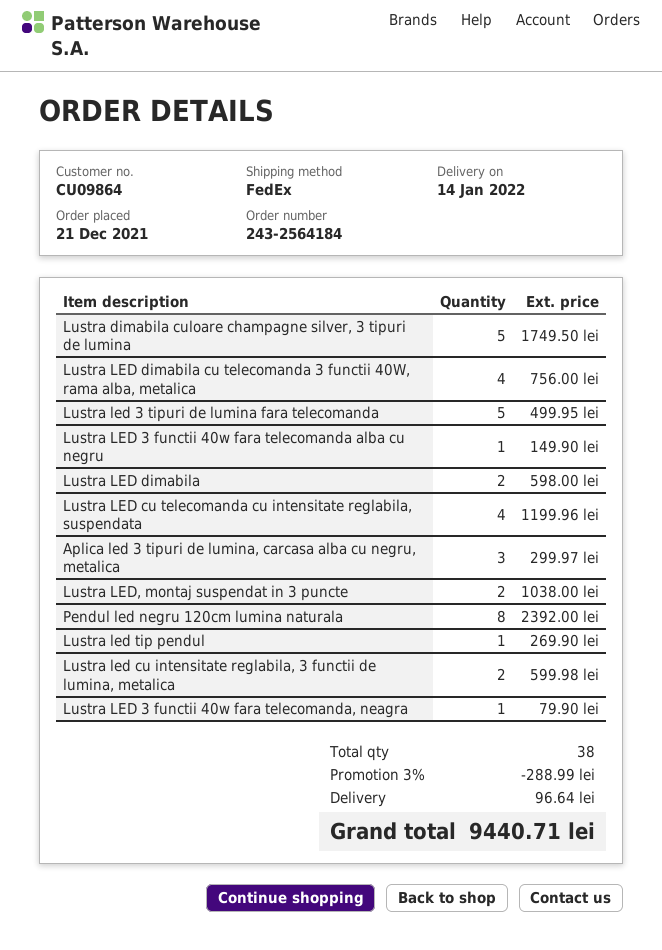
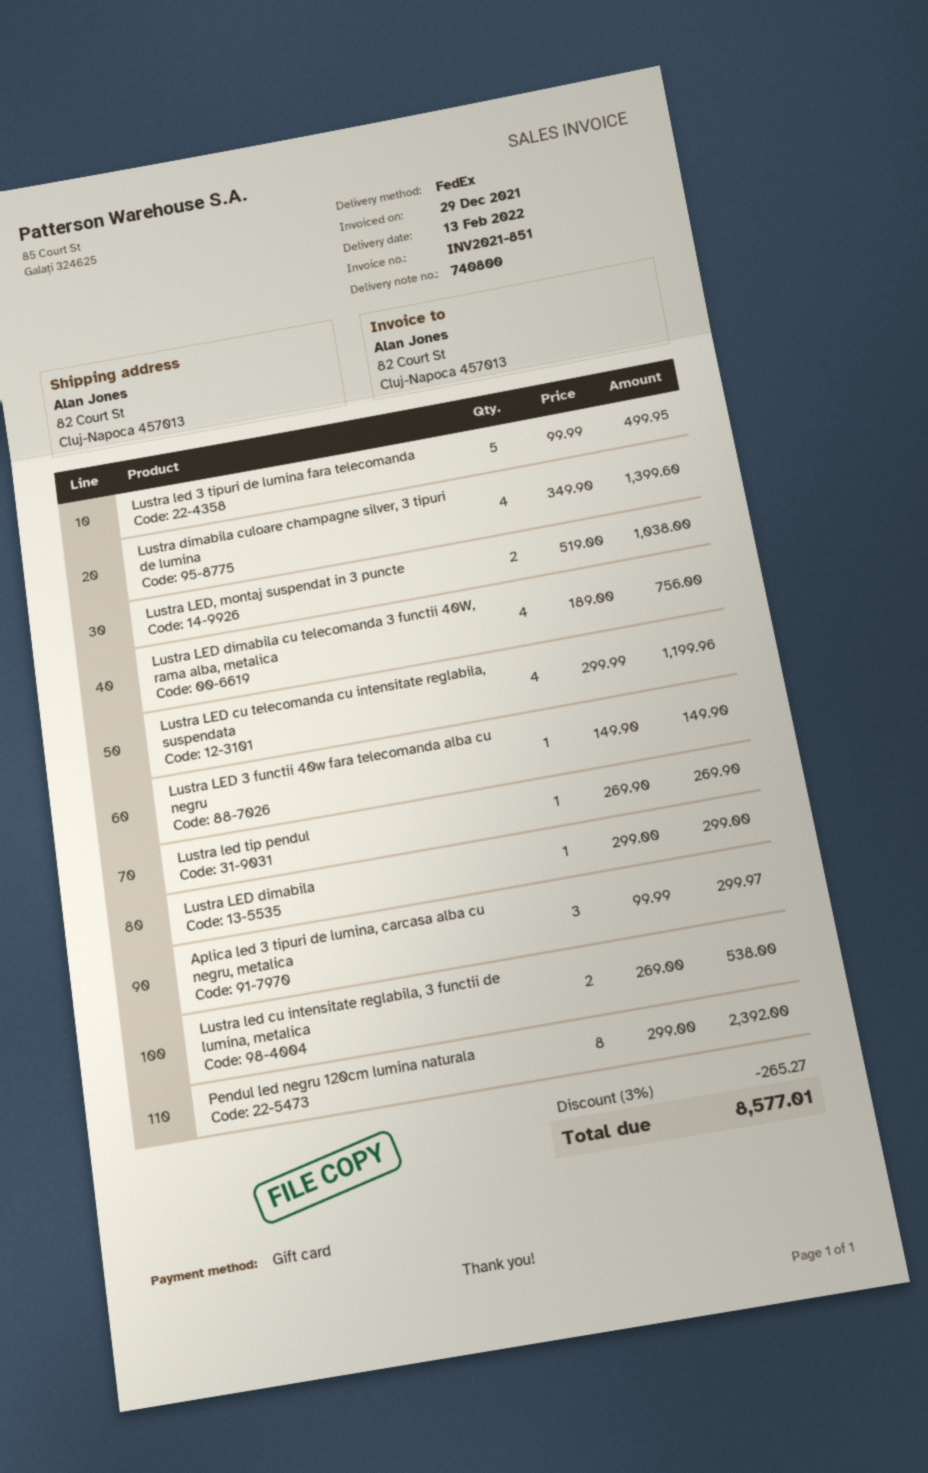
delivery date: 2022-01-14 -> 2022-02-13
Lustra dimabila culoare champagne silver, 3 tipuri de lumina: 5 for 1749.50 -> 4 for 1399.60
Lustra LED dimabila: 2 for 598.00 -> 1 for 299.00
Lustra led cu intensitate reglabila, 3 functii de lumina, metalica: 2 for 599.98 -> 2 for 538.00
Lustra LED 3 functii 40w fara telecomanda, neagra: 1 for 79.90 -> none
discount: 3% = 288.99 -> 3% = 265.27
shipping: 96.64 -> none
total: 9440.71 -> 8577.01

